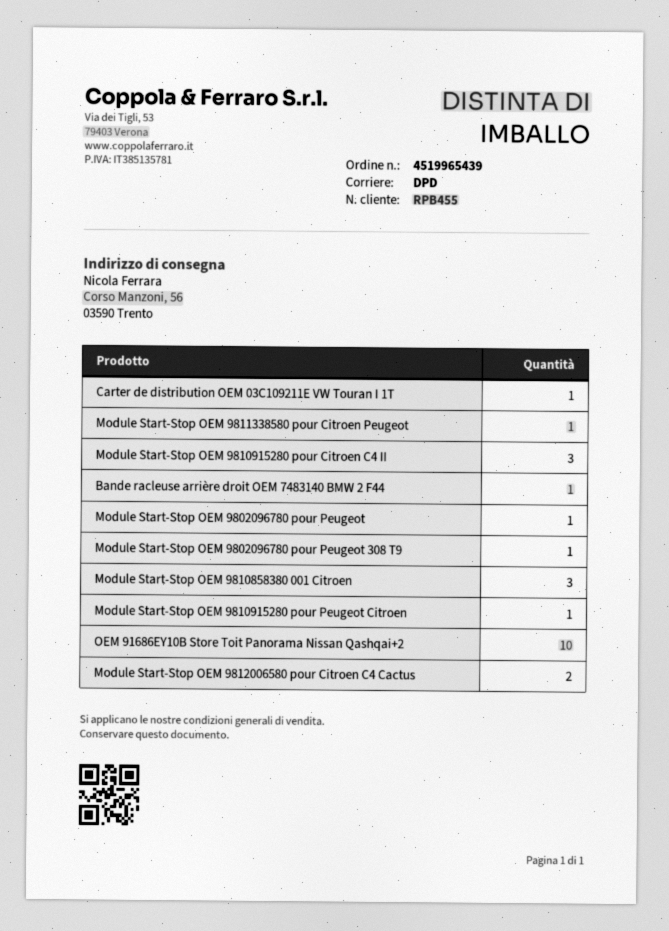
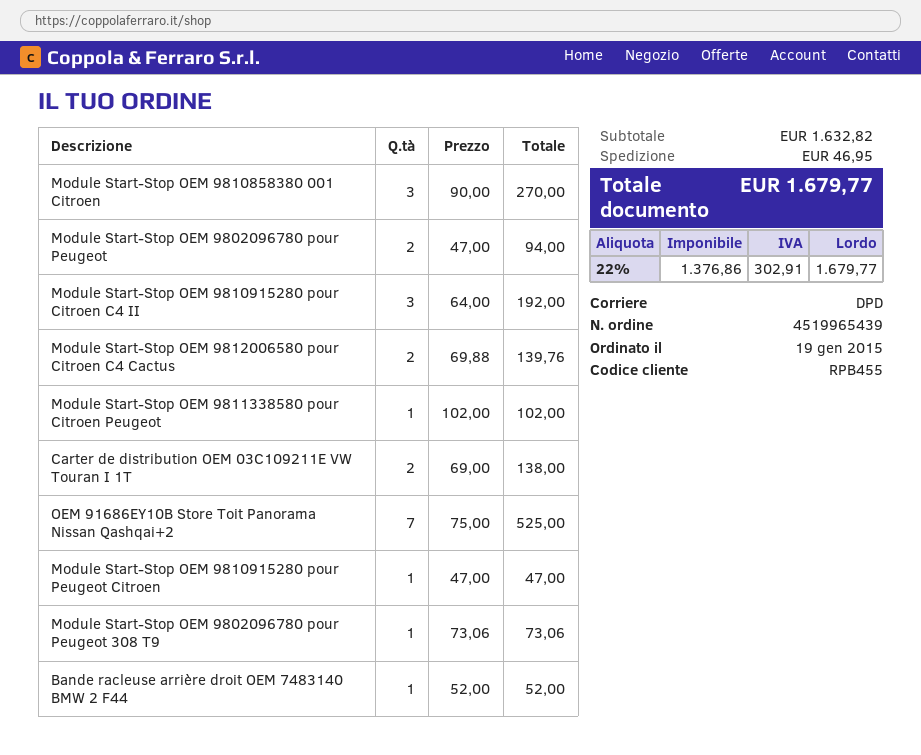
Carter de distribution OEM 03C109211E VW Touran I 1T: 1 -> 2
Module Start-Stop OEM 9802096780 pour Peugeot: 1 -> 2
OEM 91686EY10B Store Toit Panorama Nissan Qashqai+2: 10 -> 7

